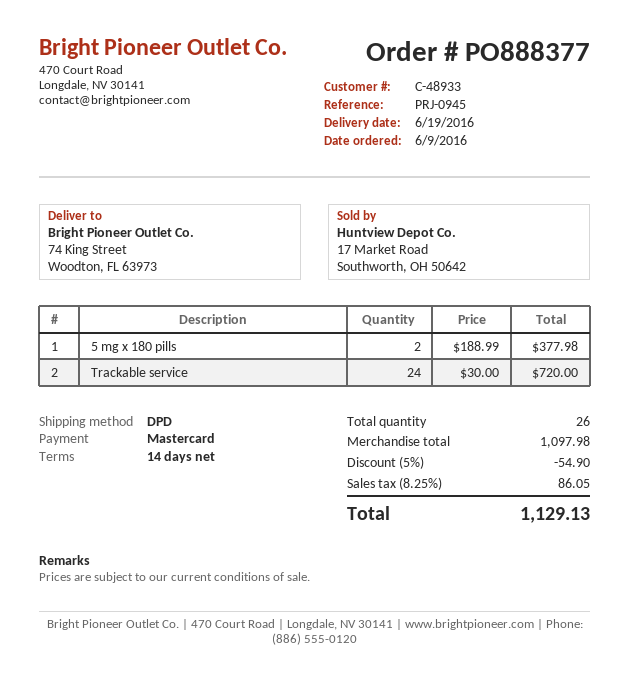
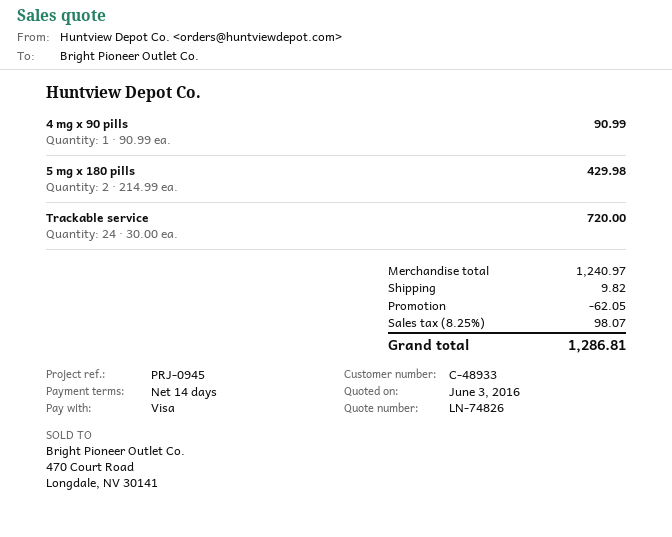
payment method: Mastercard -> Visa
5 mg x 180 pills: 2 x 188.99 = 377.98 -> 2 x 214.99 = 429.98
4 mg x 90 pills: none -> 1 x 90.99 = 90.99
subtotal: 1097.98 -> 1240.97
discount: 54.90 -> 62.05
shipping: none -> 9.82
tax: 8.25% = 86.05 -> 8.25% = 98.07
total: 1129.13 -> 1286.81

